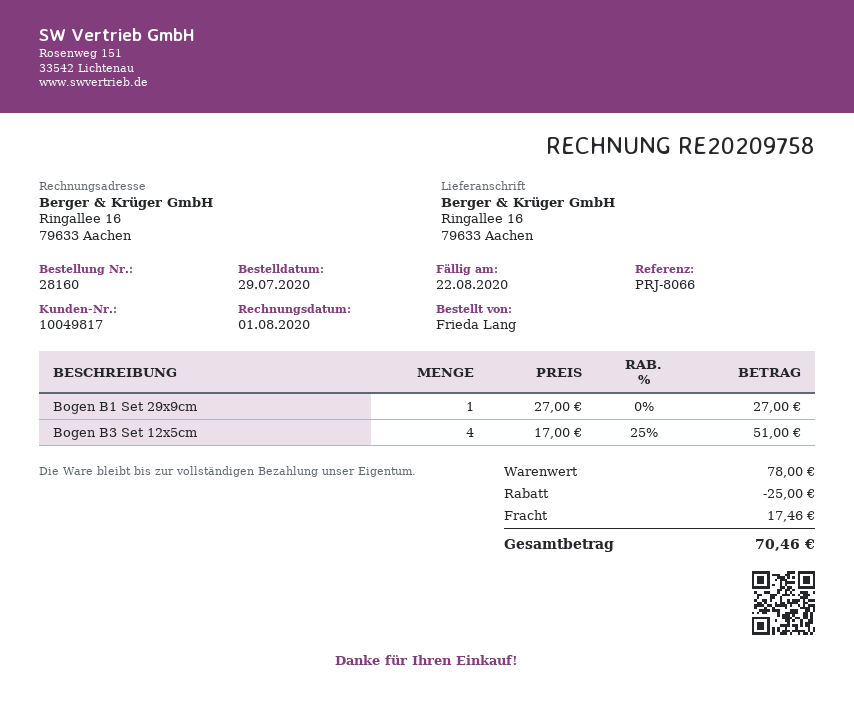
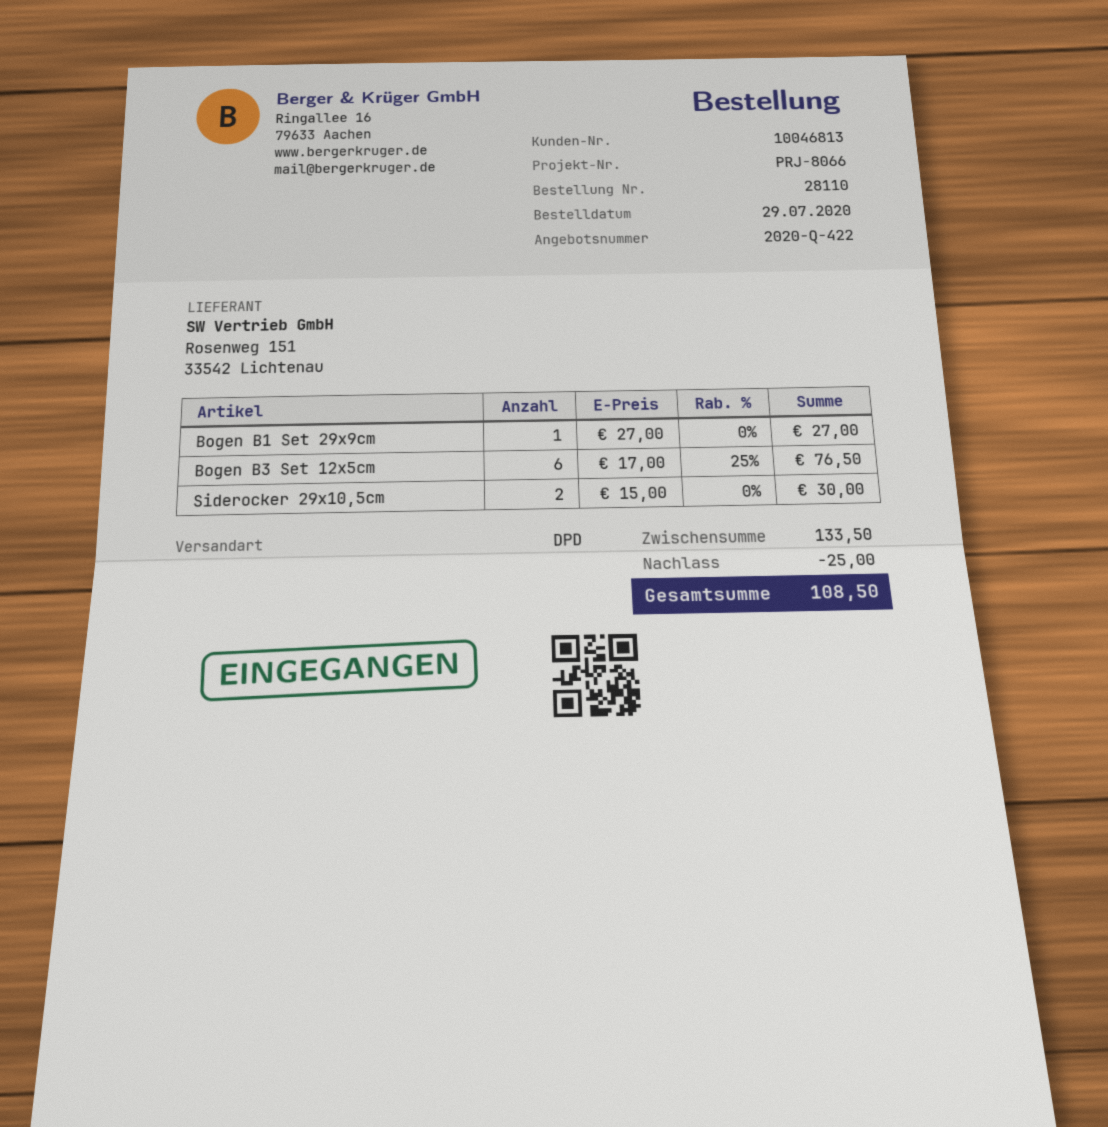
order number: 28160 -> 28110
customer number: 10049817 -> 10046813
Bogen B3 Set 12x5cm: 4 x 17.00 - 25% = 51.00 -> 6 x 17.00 - 25% = 76.50
Siderocker 29x10,5cm: none -> 2 x 15.00 = 30.00
subtotal: 78.00 -> 133.50
shipping: 17.46 -> none
total: 70.46 -> 108.50

